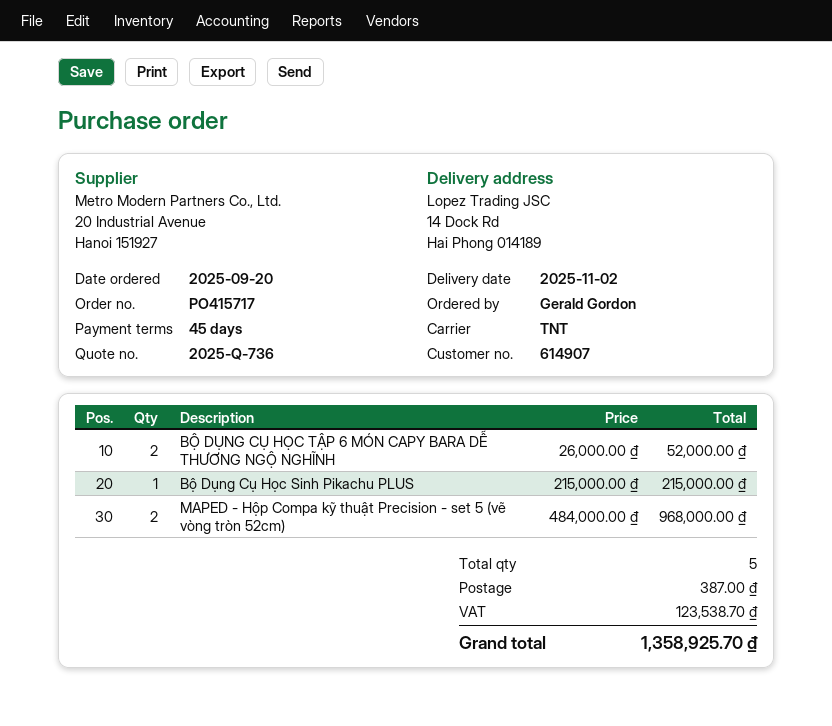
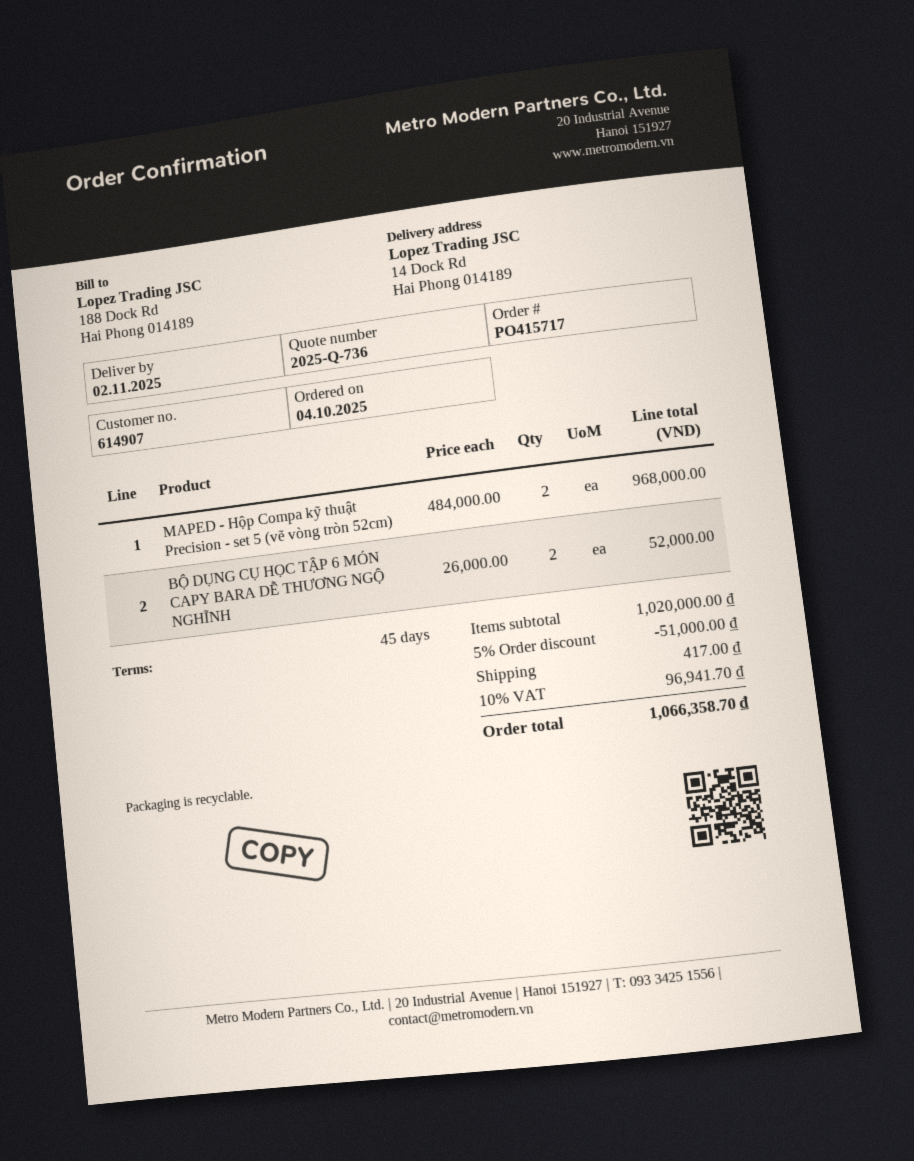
order date: 2025-09-20 -> 2025-10-04
Bộ Dụng Cụ Học Sinh Pikachu PLUS: 1 x 215000.00 = 215000.00 -> none
discount: none -> 5% = 51000.00
shipping: 387.00 -> 417.00
tax: 123538.70 -> 96941.70
total: 1358925.70 -> 1066358.70

